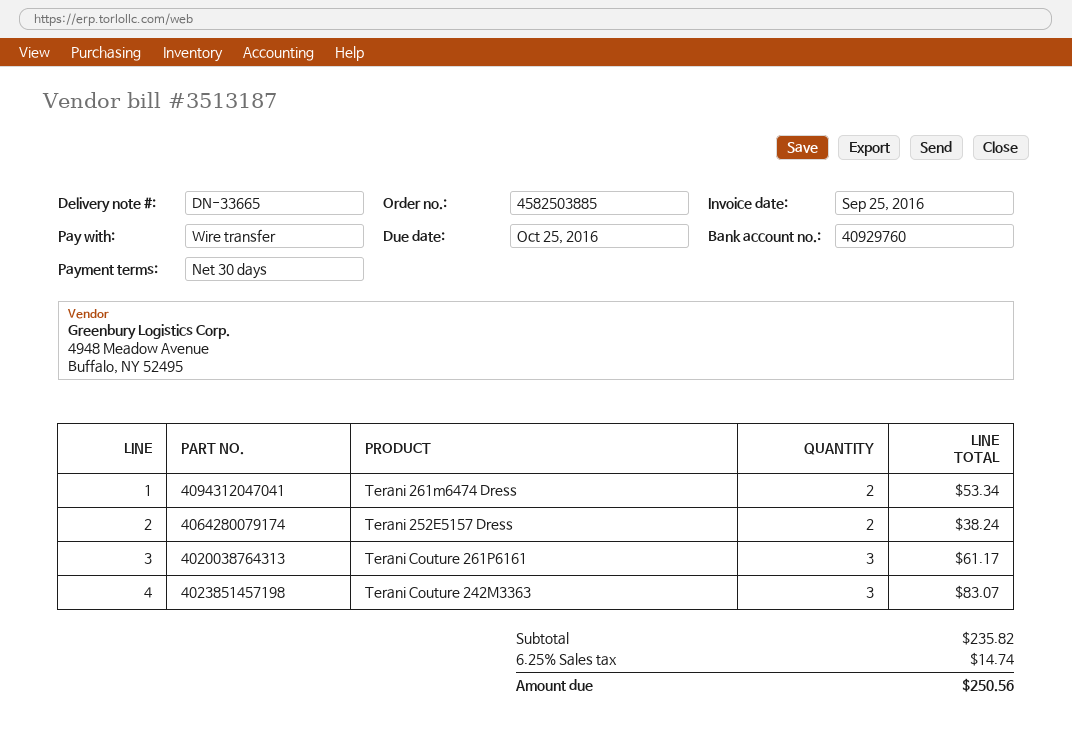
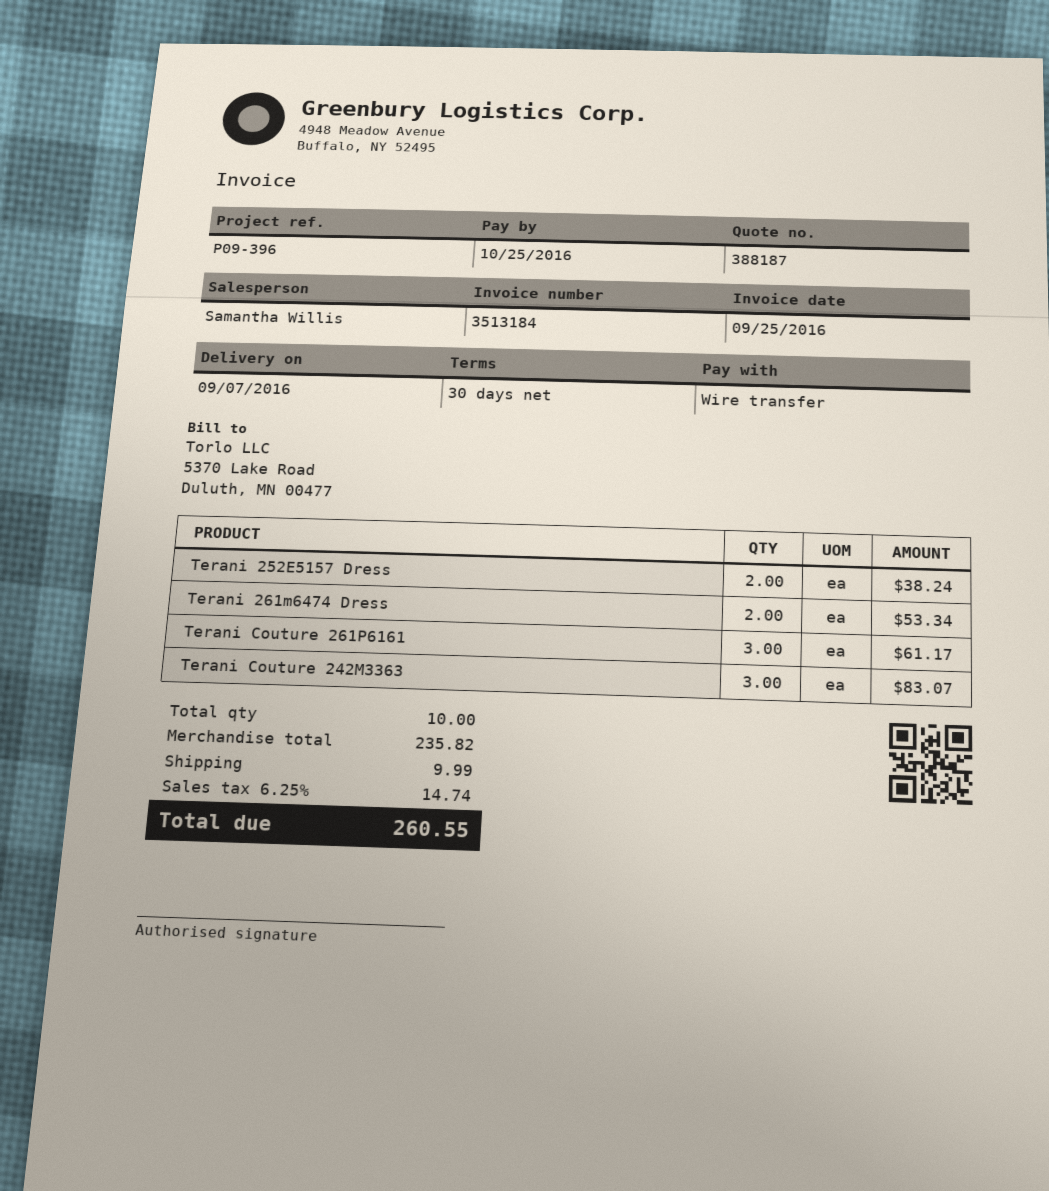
invoice number: 3513187 -> 3513184
shipping: none -> 9.99
total: 250.56 -> 260.55

